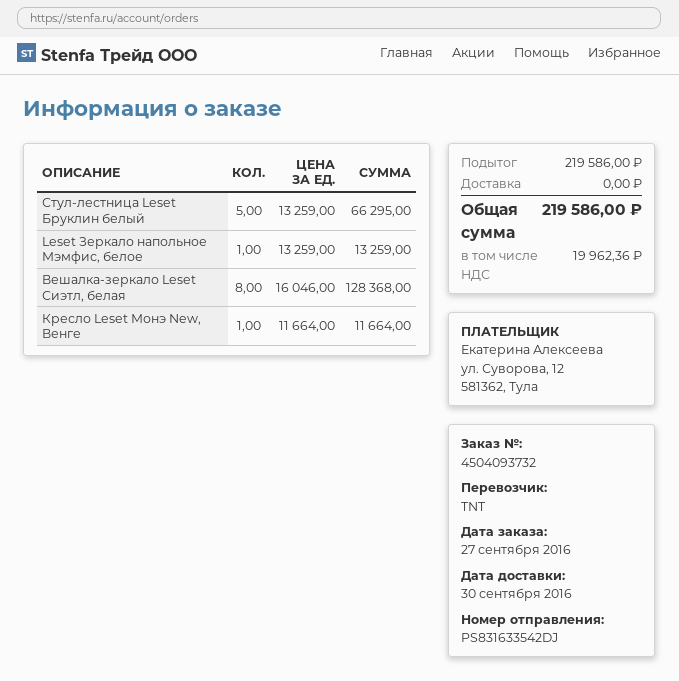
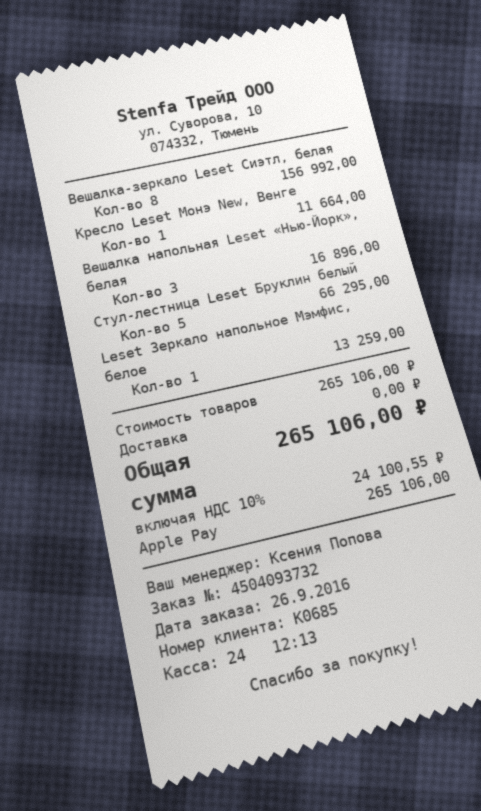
order date: 2016-09-27 -> 2016-09-26
Вешалка-зеркало Leset Сиэтл, белая: 8 for 128368.00 -> 8 for 156992.00
Вешалка напольная Leset «Нью-Йорк», белая: none -> 3 for 16896.00
subtotal: 219586.00 -> 265106.00
tax: 19962.36 -> 24100.55
total: 219586.00 -> 265106.00

